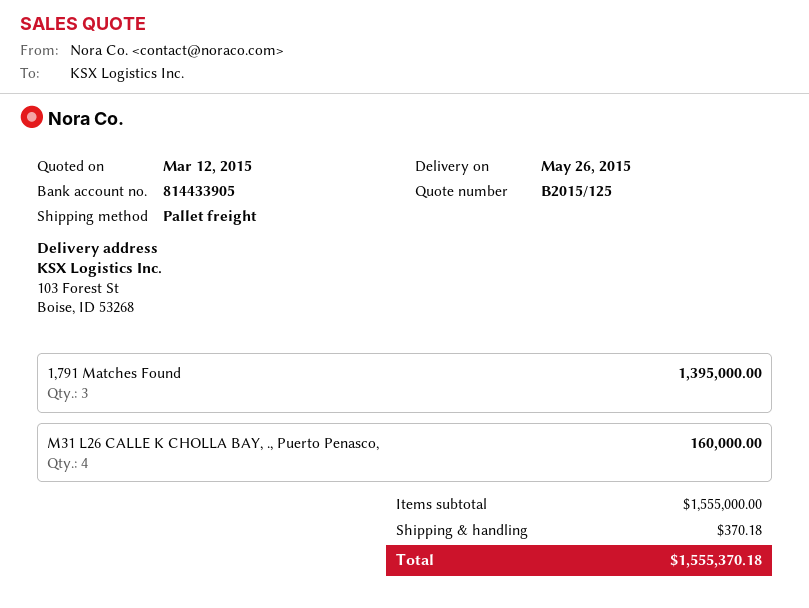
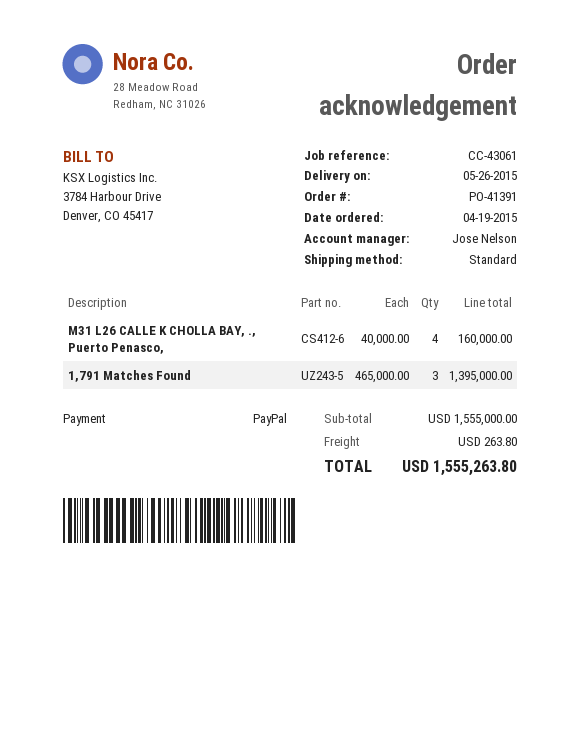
shipping method: pallet freight -> standard
shipping: 370.18 -> 263.80
total: 1555370.18 -> 1555263.80

